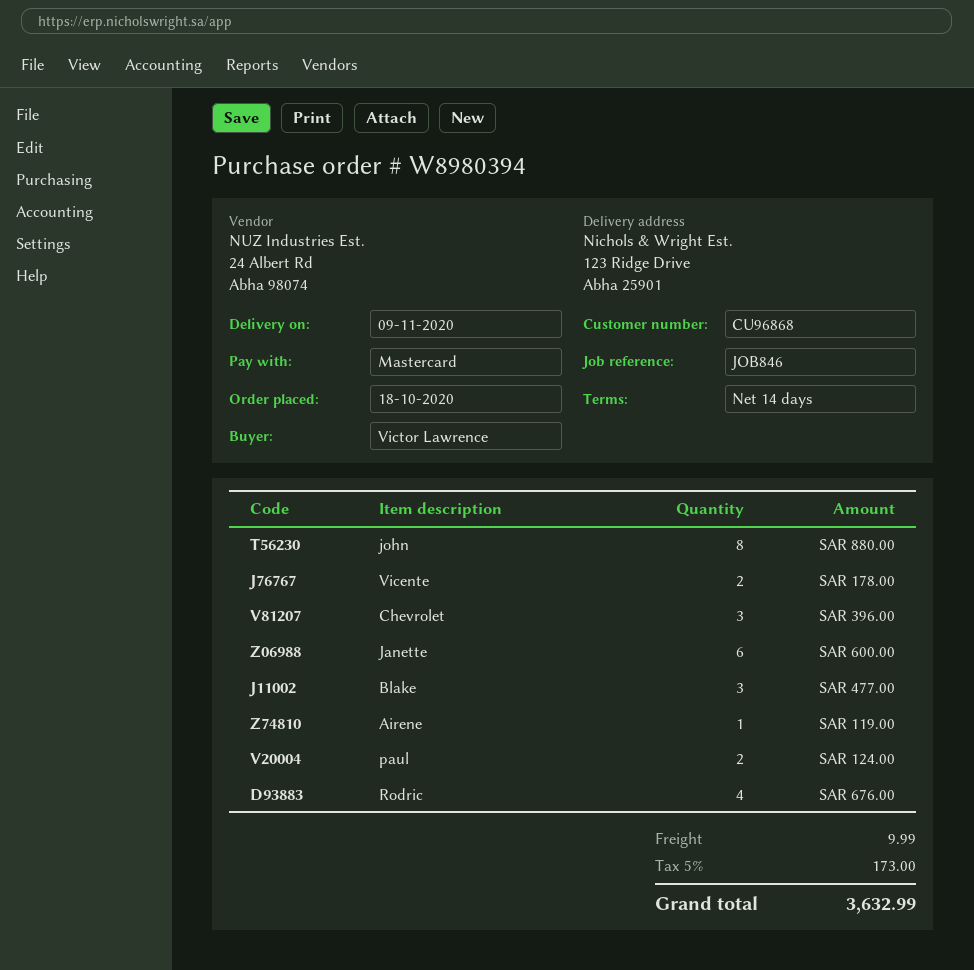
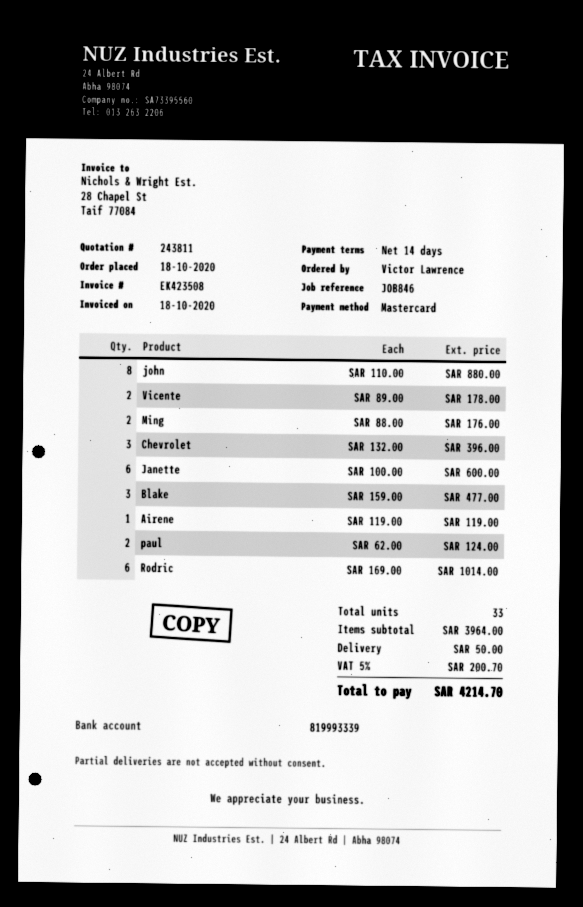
Rodric: 4 for 676.00 -> 6 for 1014.00
Ming: none -> 2 for 176.00
shipping: 9.99 -> 50.00
tax: 5% = 173.00 -> 5% = 200.70
total: 3632.99 -> 4214.70

